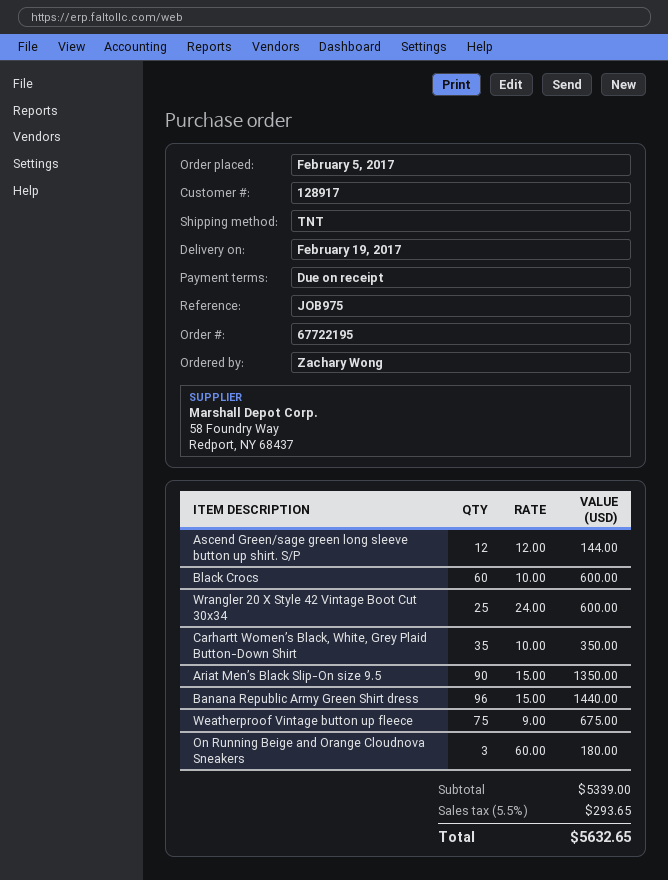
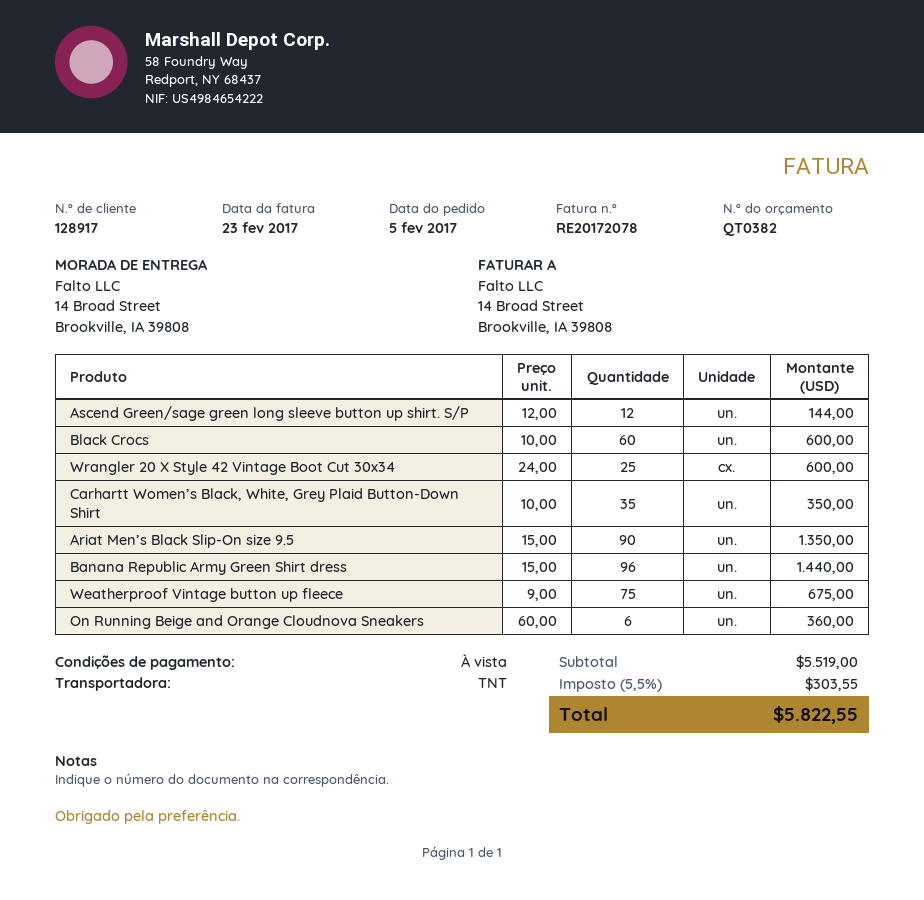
On Running Beige and Orange Cloudnova Sneakers: 3 x 60.00 = 180.00 -> 6 x 60.00 = 360.00
subtotal: 5339.00 -> 5519.00
tax: 5.5% = 293.65 -> 5.5% = 303.55
total: 5632.65 -> 5822.55

